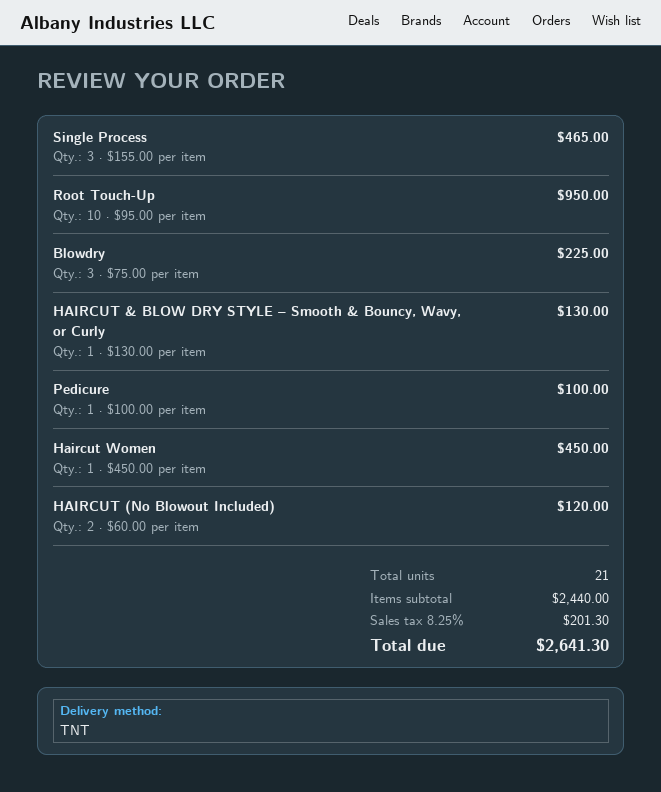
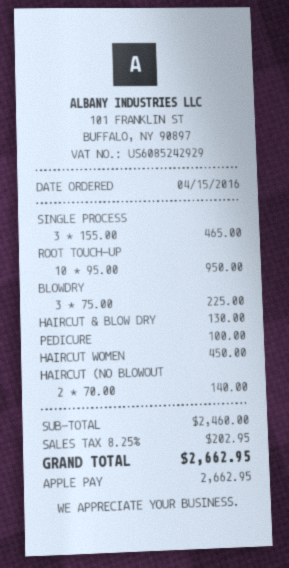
HAIRCUT (No Blowout Included): 2 x 60.00 = 120.00 -> 2 x 70.00 = 140.00
subtotal: 2440.00 -> 2460.00
tax: 8.25% = 201.30 -> 8.25% = 202.95
total: 2641.30 -> 2662.95

